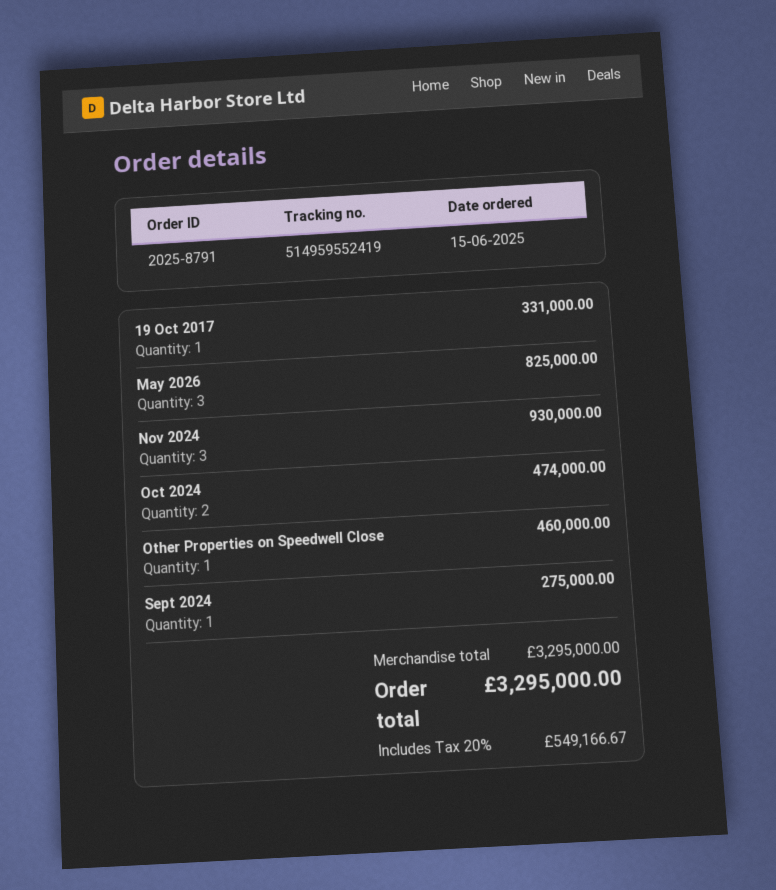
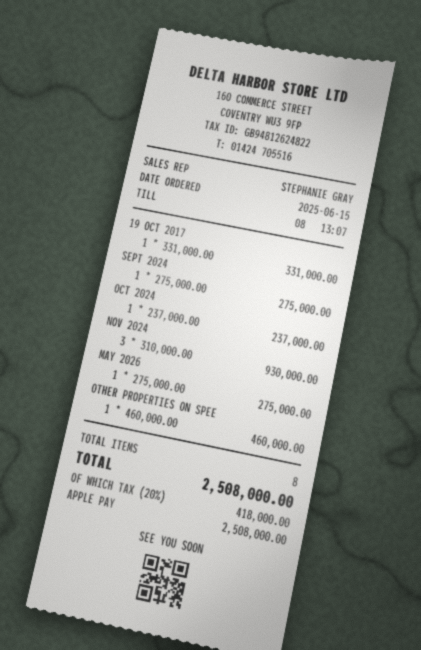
May 2026: 3 for 825000.00 -> 1 for 275000.00
Oct 2024: 2 for 474000.00 -> 1 for 237000.00
tax: 20% = 549166.67 -> 20% = 418000.00
total: 3295000.00 -> 2508000.00

